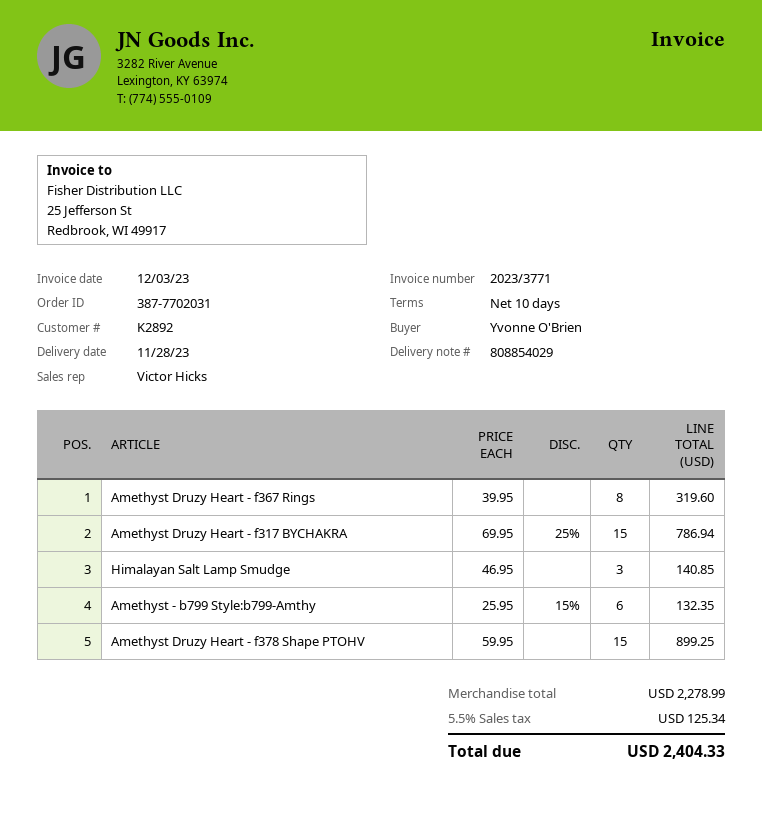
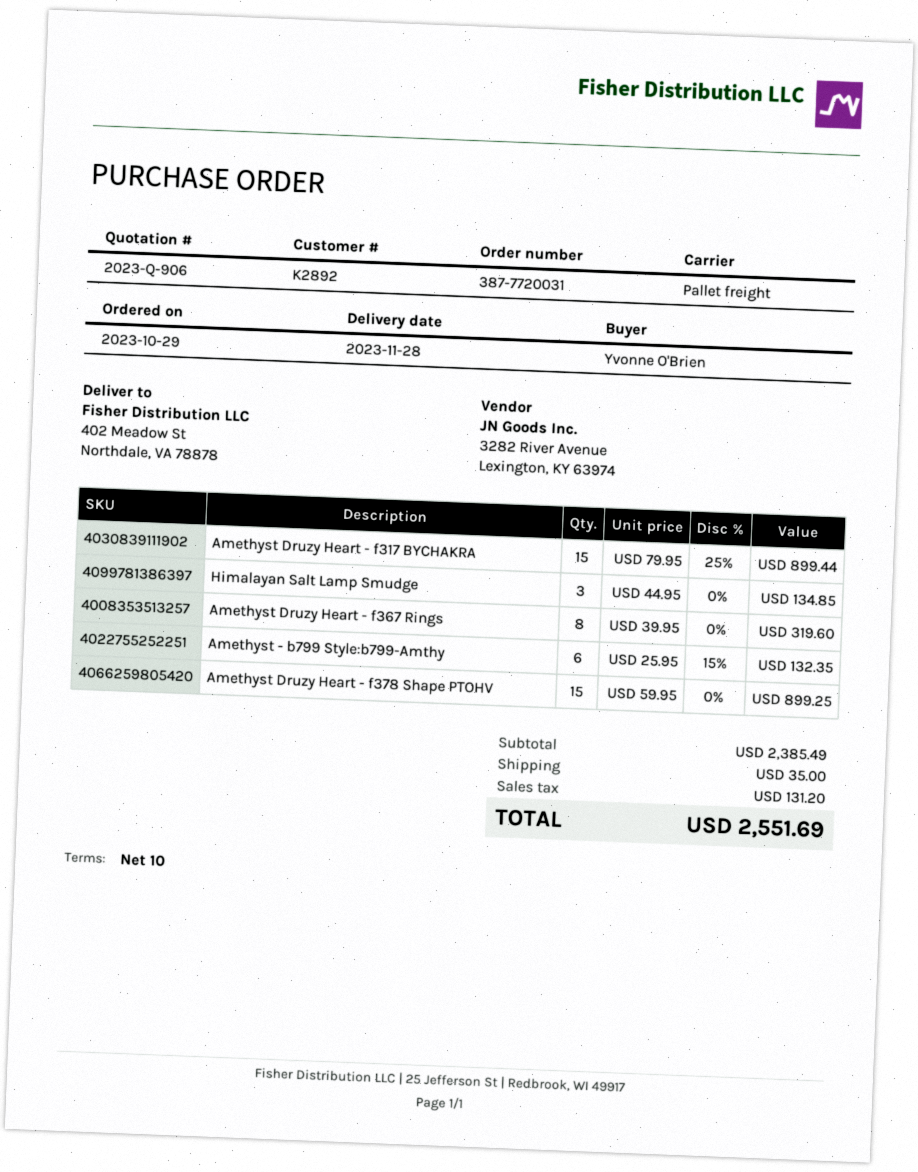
order number: 387-7702031 -> 387-7720031
Amethyst Druzy Heart - f317 BYCHAKRA: 15 x 69.95 - 25% = 786.94 -> 15 x 79.95 - 25% = 899.44
Himalayan Salt Lamp Smudge: 3 x 46.95 = 140.85 -> 3 x 44.95 = 134.85
subtotal: 2278.99 -> 2385.49
shipping: none -> 35.00
tax: 125.34 -> 131.20
total: 2404.33 -> 2551.69

